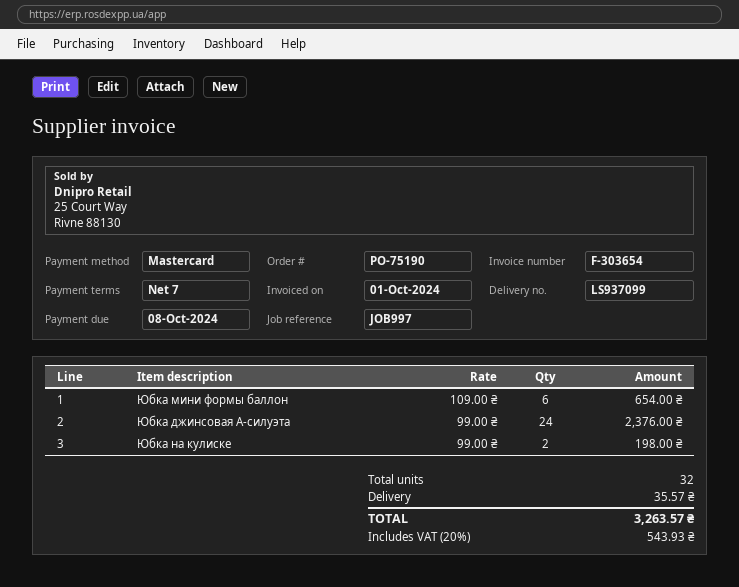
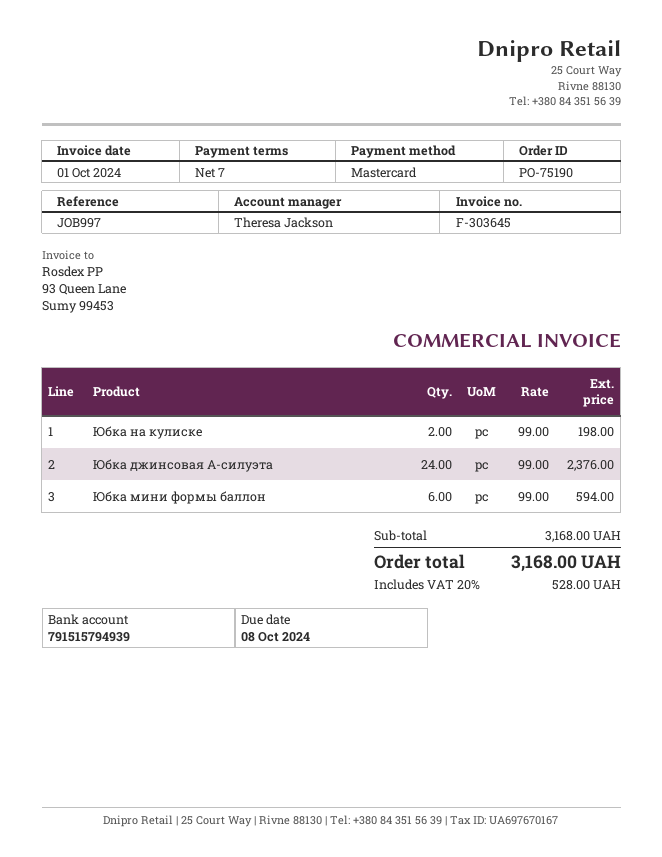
invoice number: F-303654 -> F-303645
Юбка мини формы баллон: 6 x 109.00 = 654.00 -> 6 x 99.00 = 594.00
shipping: 35.57 -> none
tax: 20% = 543.93 -> 20% = 528.00
total: 3263.57 -> 3168.00

